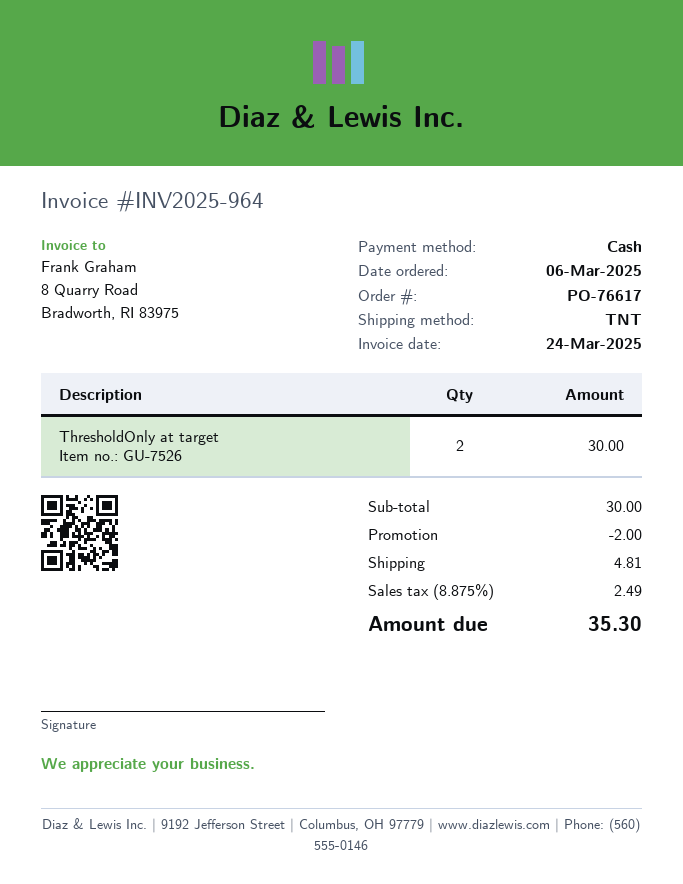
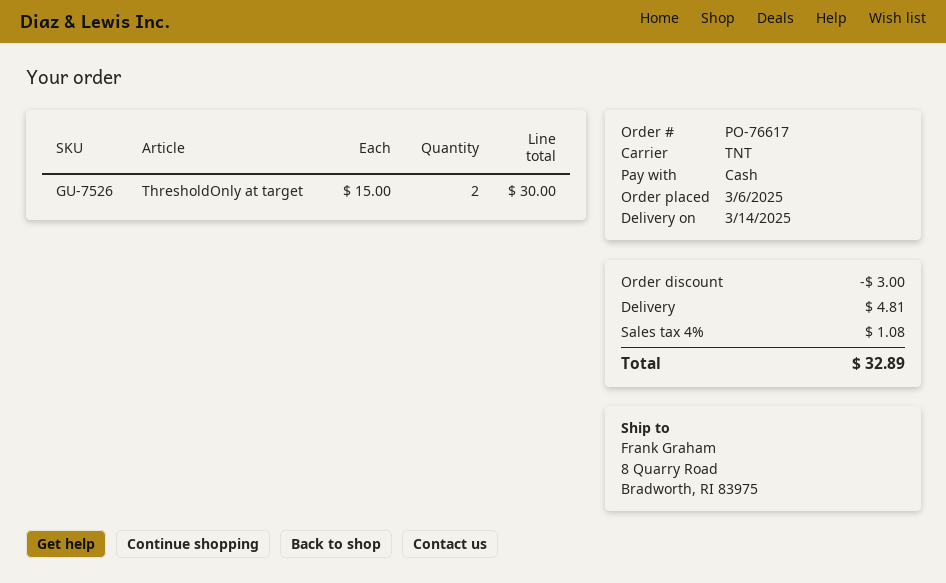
discount: 2.00 -> 3.00
tax: 8.875% = 2.49 -> 4% = 1.08
total: 35.30 -> 32.89

